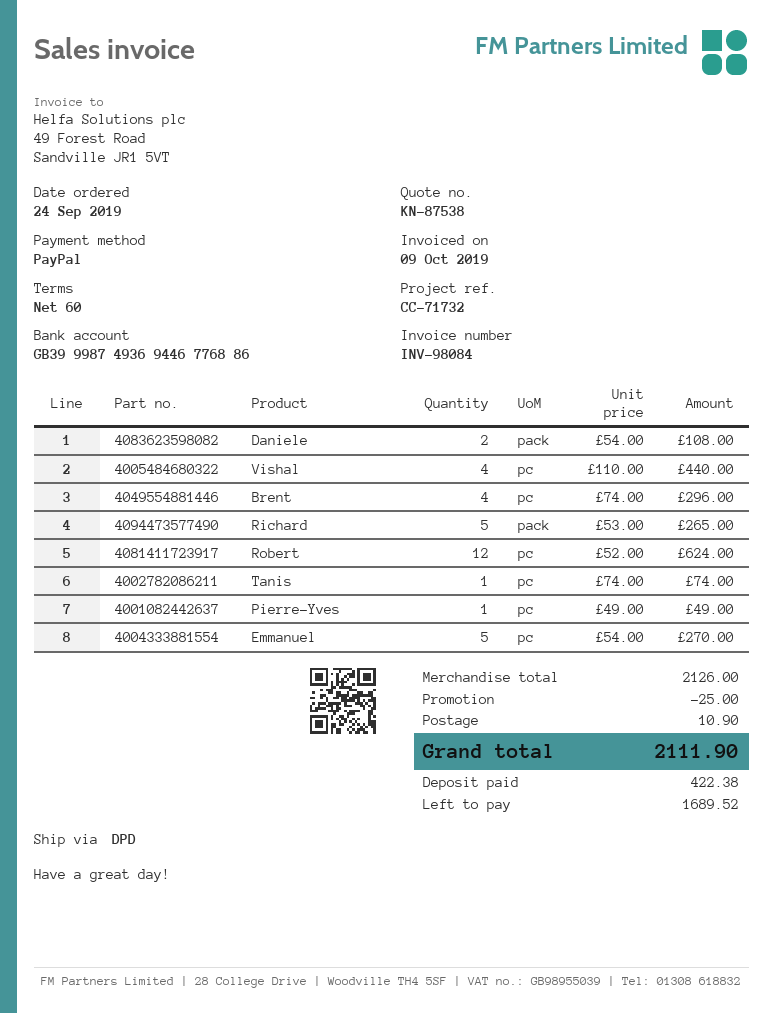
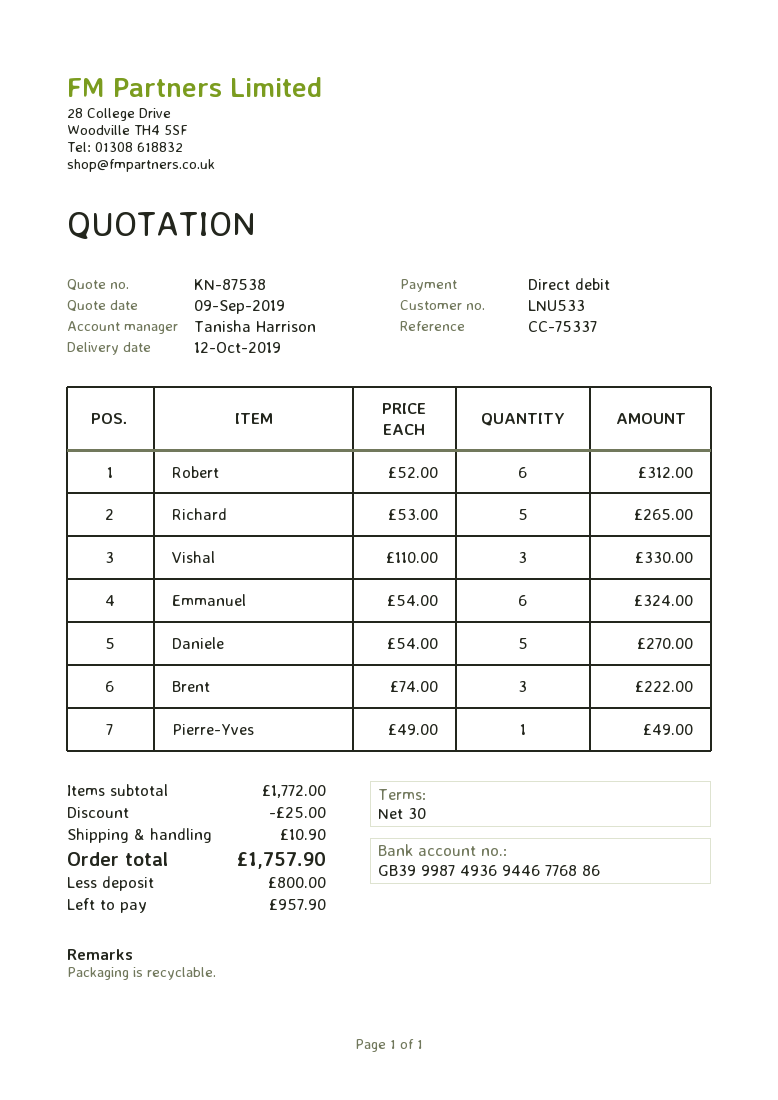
payment terms: 60 days -> 30 days
reference: CC-71732 -> CC-75337
payment method: PayPal -> direct debit
Daniele: 2 x 54.00 = 108.00 -> 5 x 54.00 = 270.00
Vishal: 4 x 110.00 = 440.00 -> 3 x 110.00 = 330.00
Brent: 4 x 74.00 = 296.00 -> 3 x 74.00 = 222.00
Robert: 12 x 52.00 = 624.00 -> 6 x 52.00 = 312.00
Tanis: 1 x 74.00 = 74.00 -> none
Emmanuel: 5 x 54.00 = 270.00 -> 6 x 54.00 = 324.00
subtotal: 2126.00 -> 1772.00
total: 2111.90 -> 1757.90
deposit: 422.38 -> 800.00
balance: 1689.52 -> 957.90

